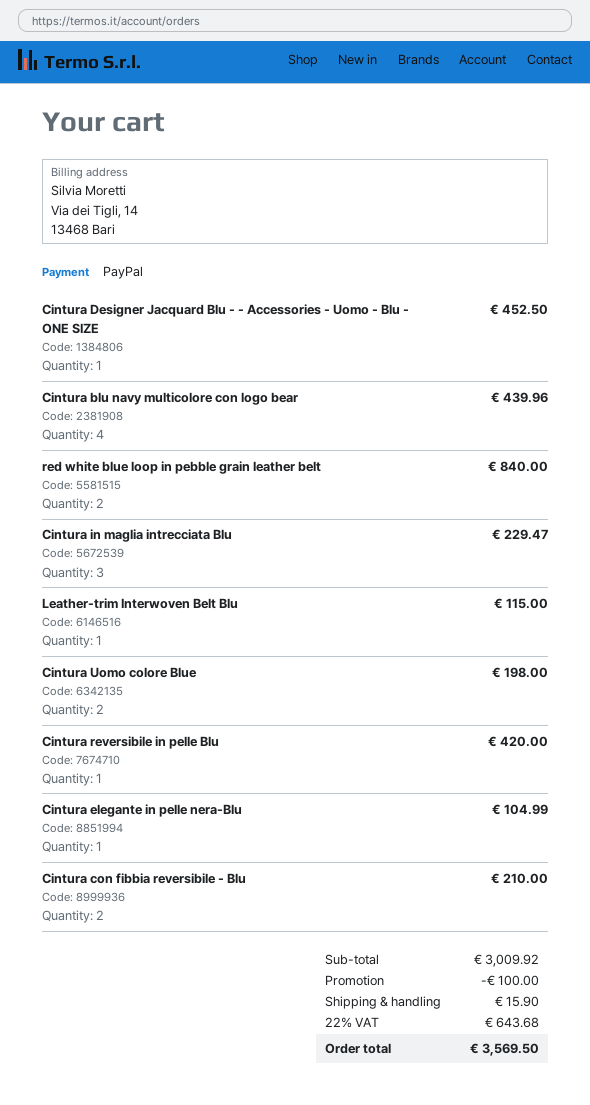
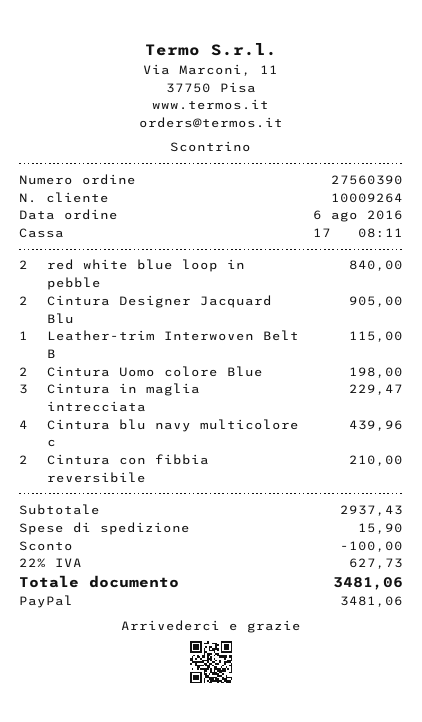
Cintura Designer Jacquard Blu - - Accessories - Uomo - Blu - ONE SIZE: 1 for 452.50 -> 2 for 905.00
Cintura reversibile in pelle Blu: 1 for 420.00 -> none
Cintura elegante in pelle nera-Blu: 1 for 104.99 -> none
subtotal: 3009.92 -> 2937.43
tax: 22% = 643.68 -> 22% = 627.73
total: 3569.50 -> 3481.06

